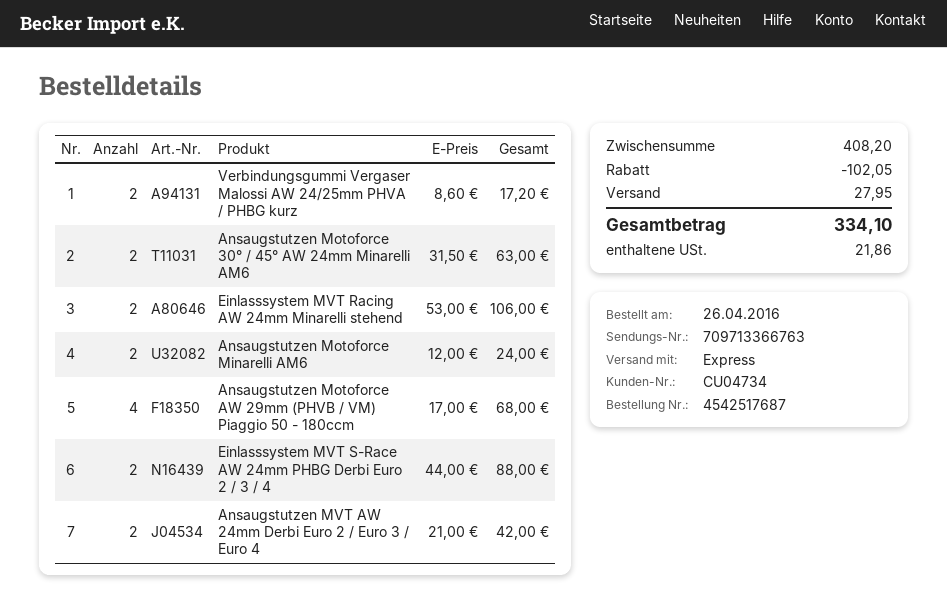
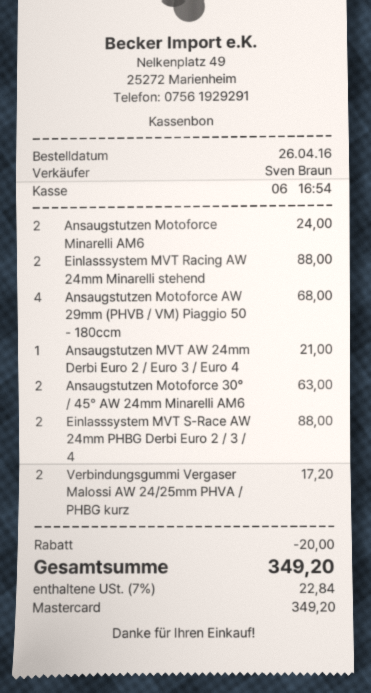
Einlasssystem MVT Racing AW 24mm Minarelli stehend: 2 for 106.00 -> 2 for 88.00
Ansaugstutzen MVT AW 24mm Derbi Euro 2 / Euro 3 / Euro 4: 2 for 42.00 -> 1 for 21.00
discount: 102.05 -> 20.00
shipping: 27.95 -> none
tax: 21.86 -> 22.84
total: 334.10 -> 349.20

